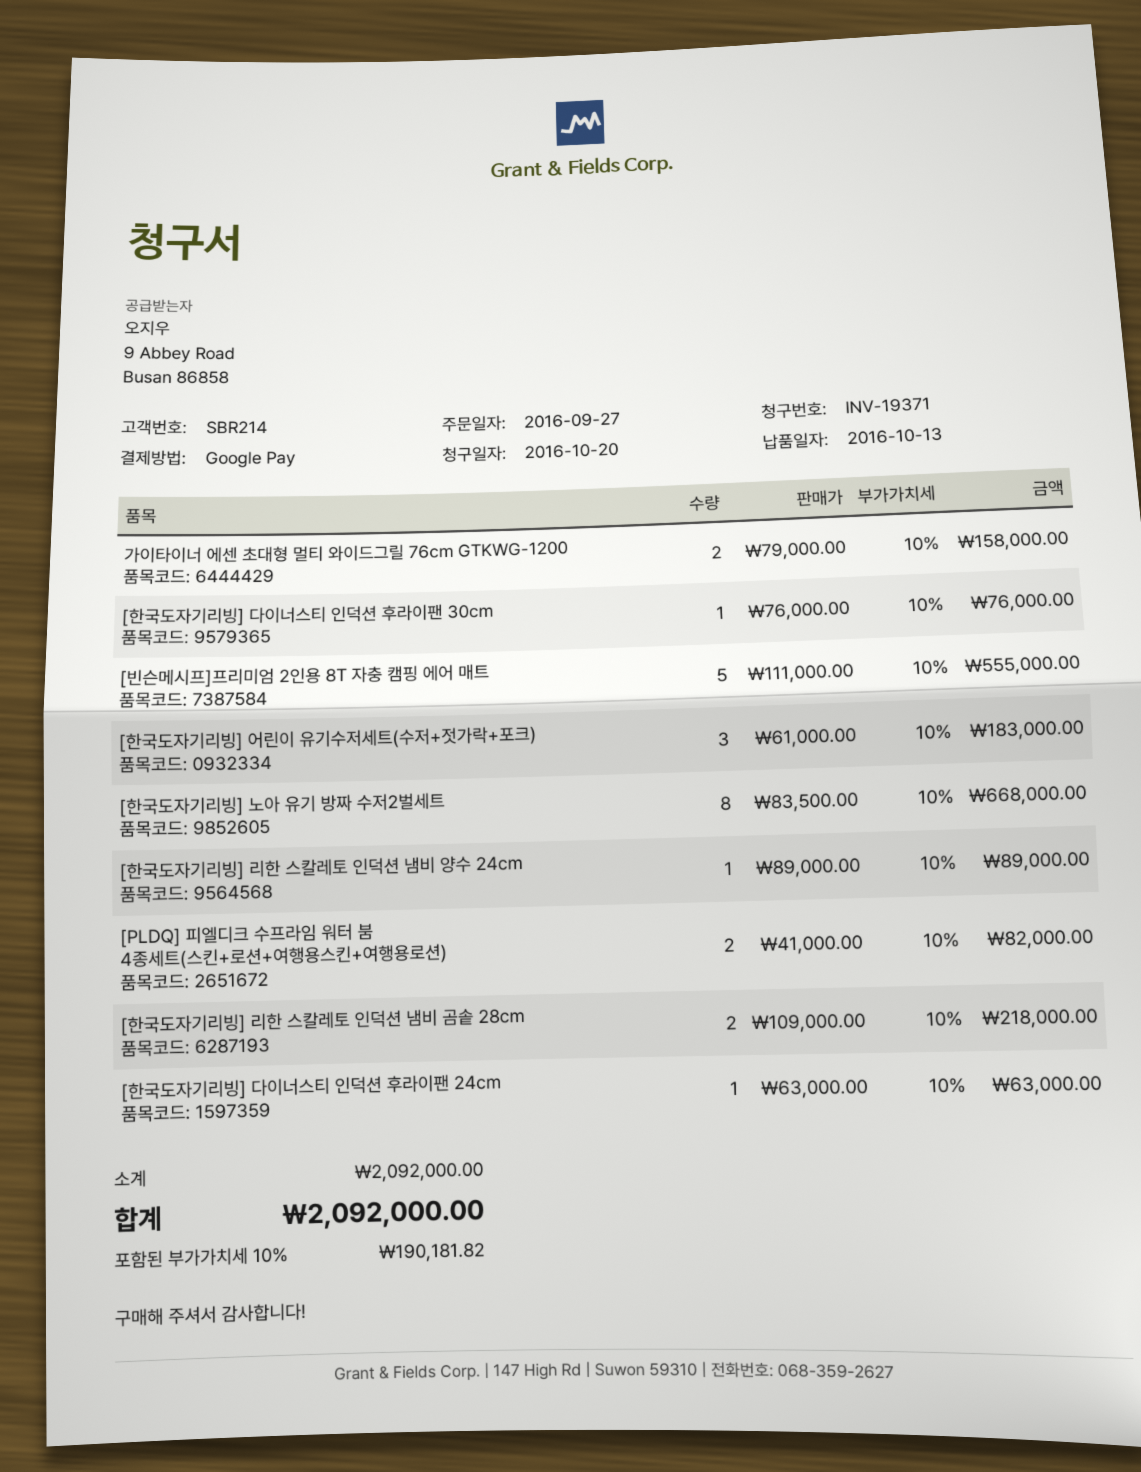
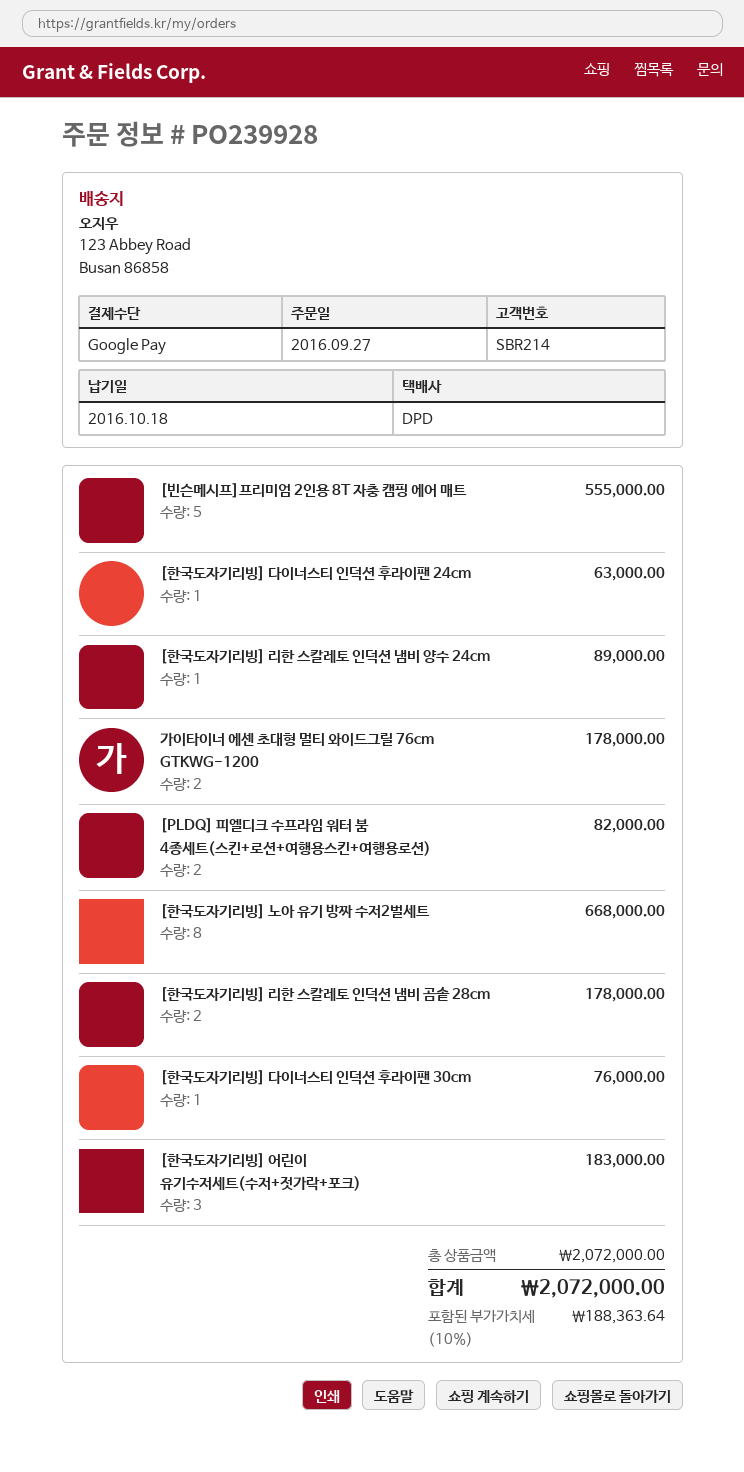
delivery date: 2016-10-13 -> 2016-10-18
가이타이너 에센 초대형 멀티 와이드그릴 76cm GTKWG-1200: 2 for 158000.00 -> 2 for 178000.00
[한국도자기리빙] 리한 스칼레토 인덕션 냄비 곰솥 28cm: 2 for 218000.00 -> 2 for 178000.00
subtotal: 2092000.00 -> 2072000.00
tax: 10% = 190181.82 -> 10% = 188363.64
total: 2092000.00 -> 2072000.00

